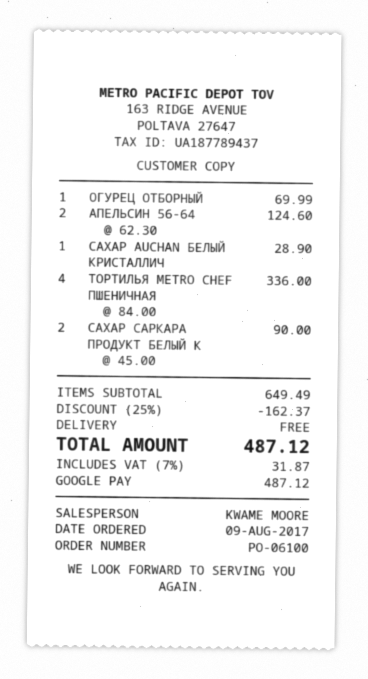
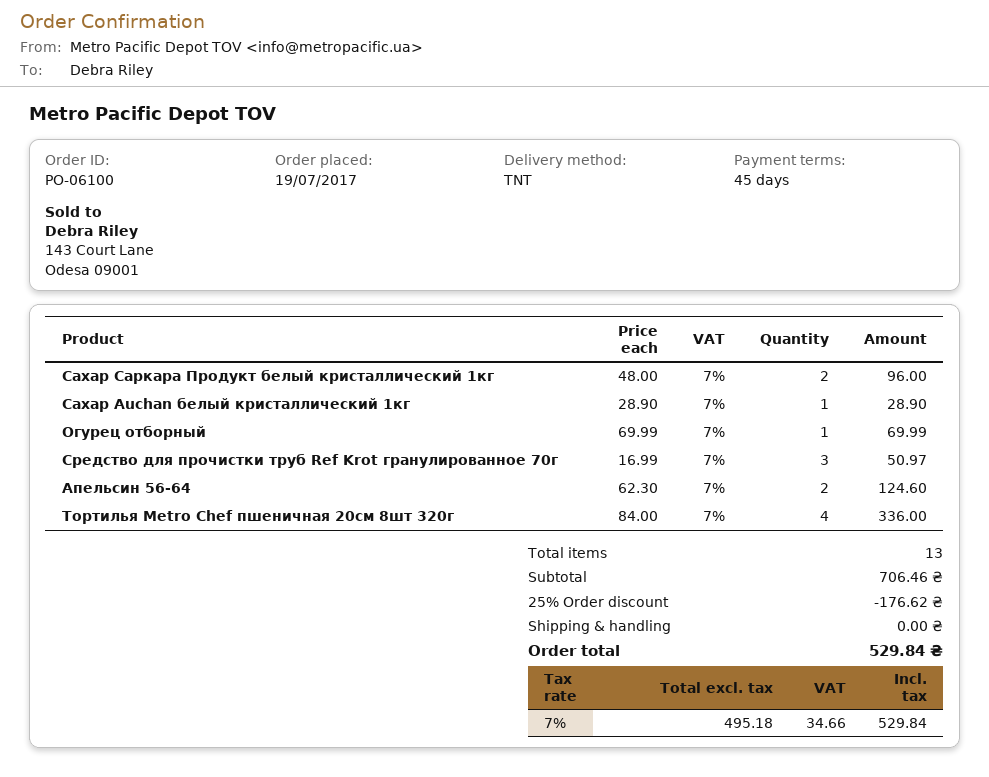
order date: 2017-08-09 -> 2017-07-19
САХАР САРКАРА ПРОДУКТ БЕЛЫЙ К: 2 x 45.00 = 90.00 -> 2 x 48.00 = 96.00
Средство для прочистки труб Ref Krot гранулированное 70г: none -> 3 x 16.99 = 50.97
subtotal: 649.49 -> 706.46
discount: 25% = 162.37 -> 25% = 176.62
tax: 7% = 31.87 -> 7% = 34.66
total: 487.12 -> 529.84

